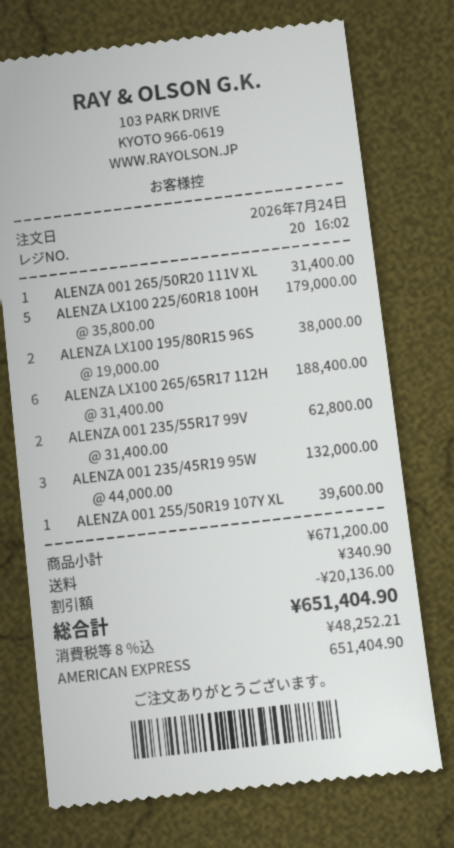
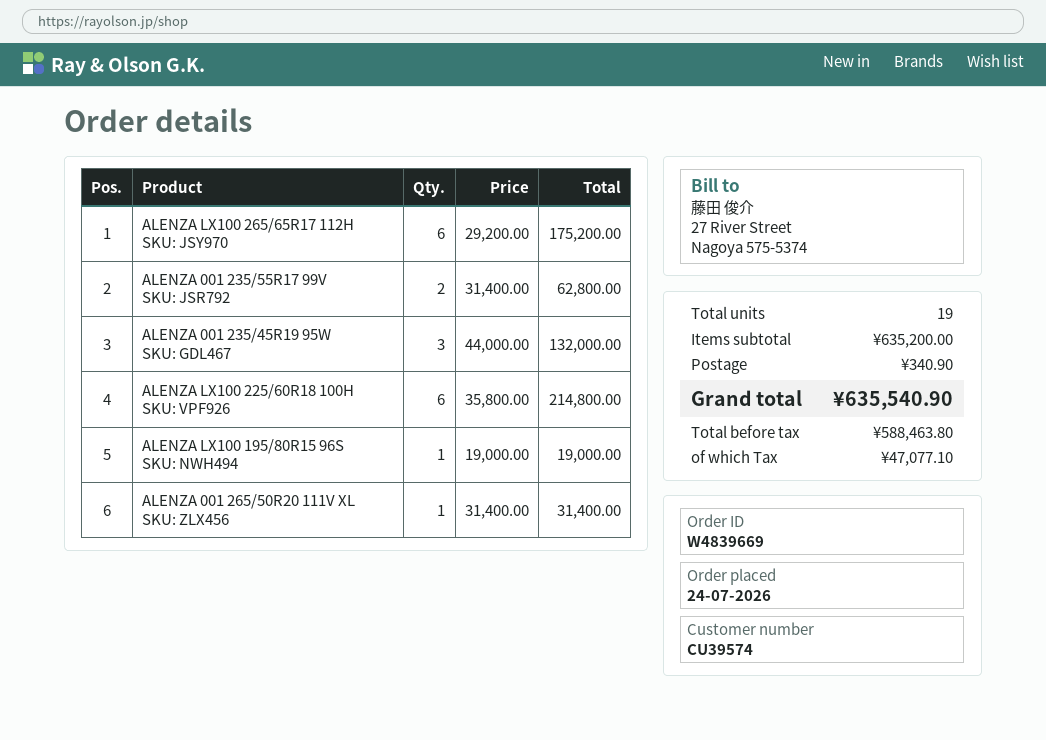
ALENZA LX100 225/60R18 100H: 5 x 35800.00 = 179000.00 -> 6 x 35800.00 = 214800.00
ALENZA LX100 195/80R15 96S: 2 x 19000.00 = 38000.00 -> 1 x 19000.00 = 19000.00
ALENZA LX100 265/65R17 112H: 6 x 31400.00 = 188400.00 -> 6 x 29200.00 = 175200.00
ALENZA 001 255/50R19 107Y XL: 1 x 39600.00 = 39600.00 -> none
subtotal: 671200.00 -> 635200.00
discount: 20136.00 -> none
tax: 48252.21 -> 47077.10
total: 651404.90 -> 635540.90

